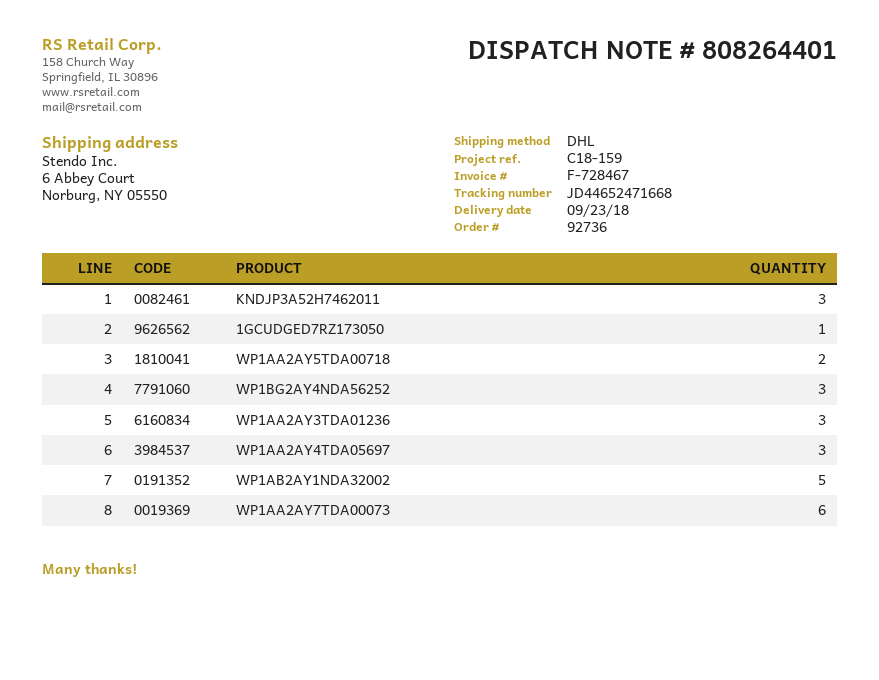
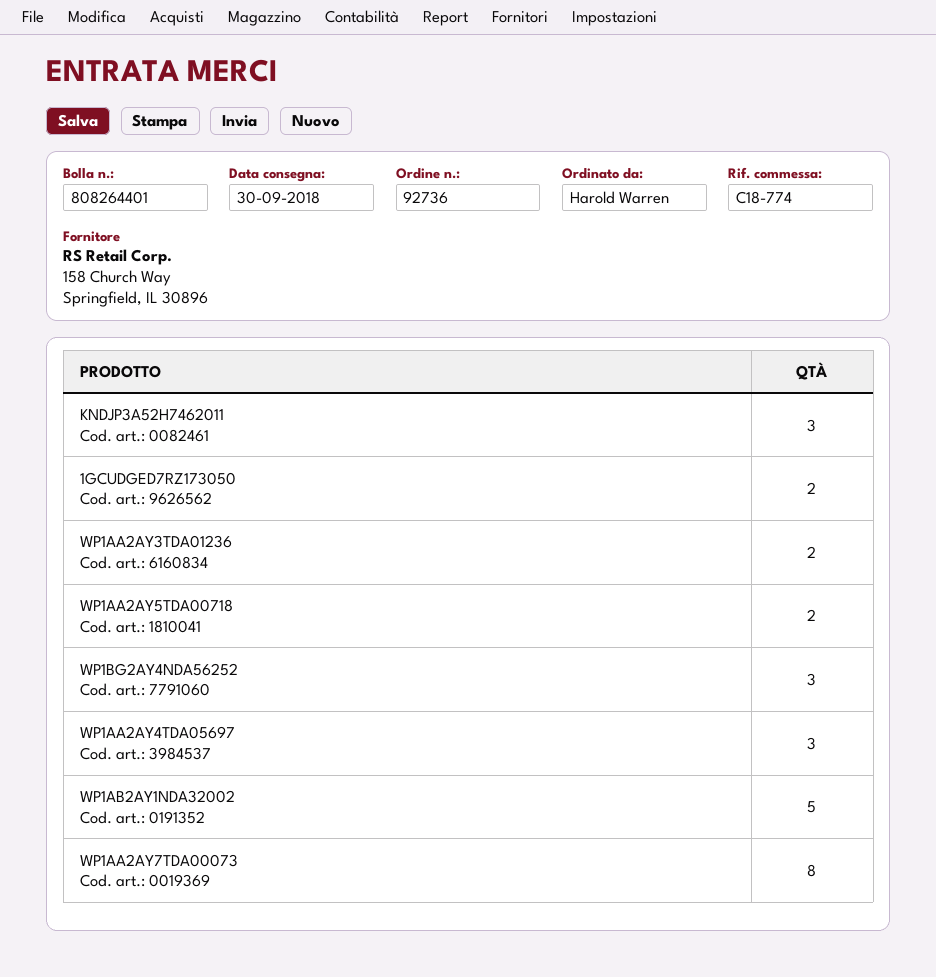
delivery date: 2018-09-23 -> 2018-09-30
reference: C18-159 -> C18-774
1GCUDGED7RZ173050: 1 -> 2
WP1AA2AY3TDA01236: 3 -> 2
WP1AA2AY7TDA00073: 6 -> 8

